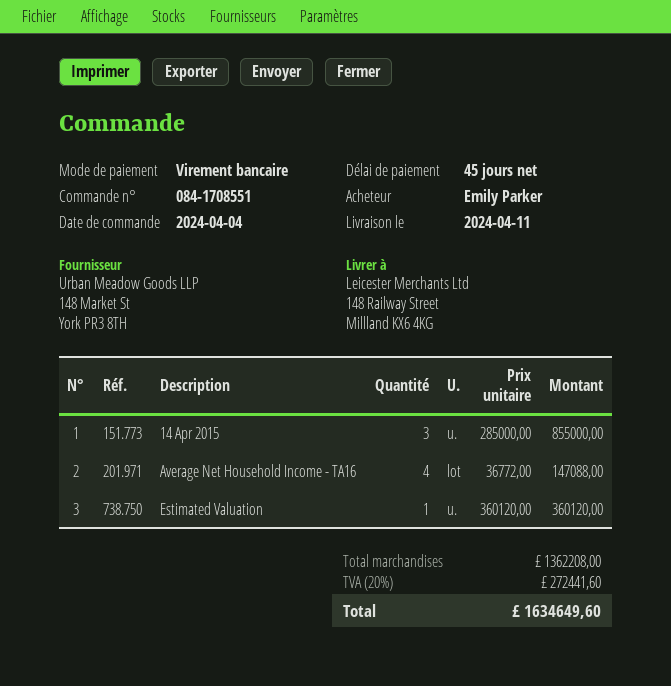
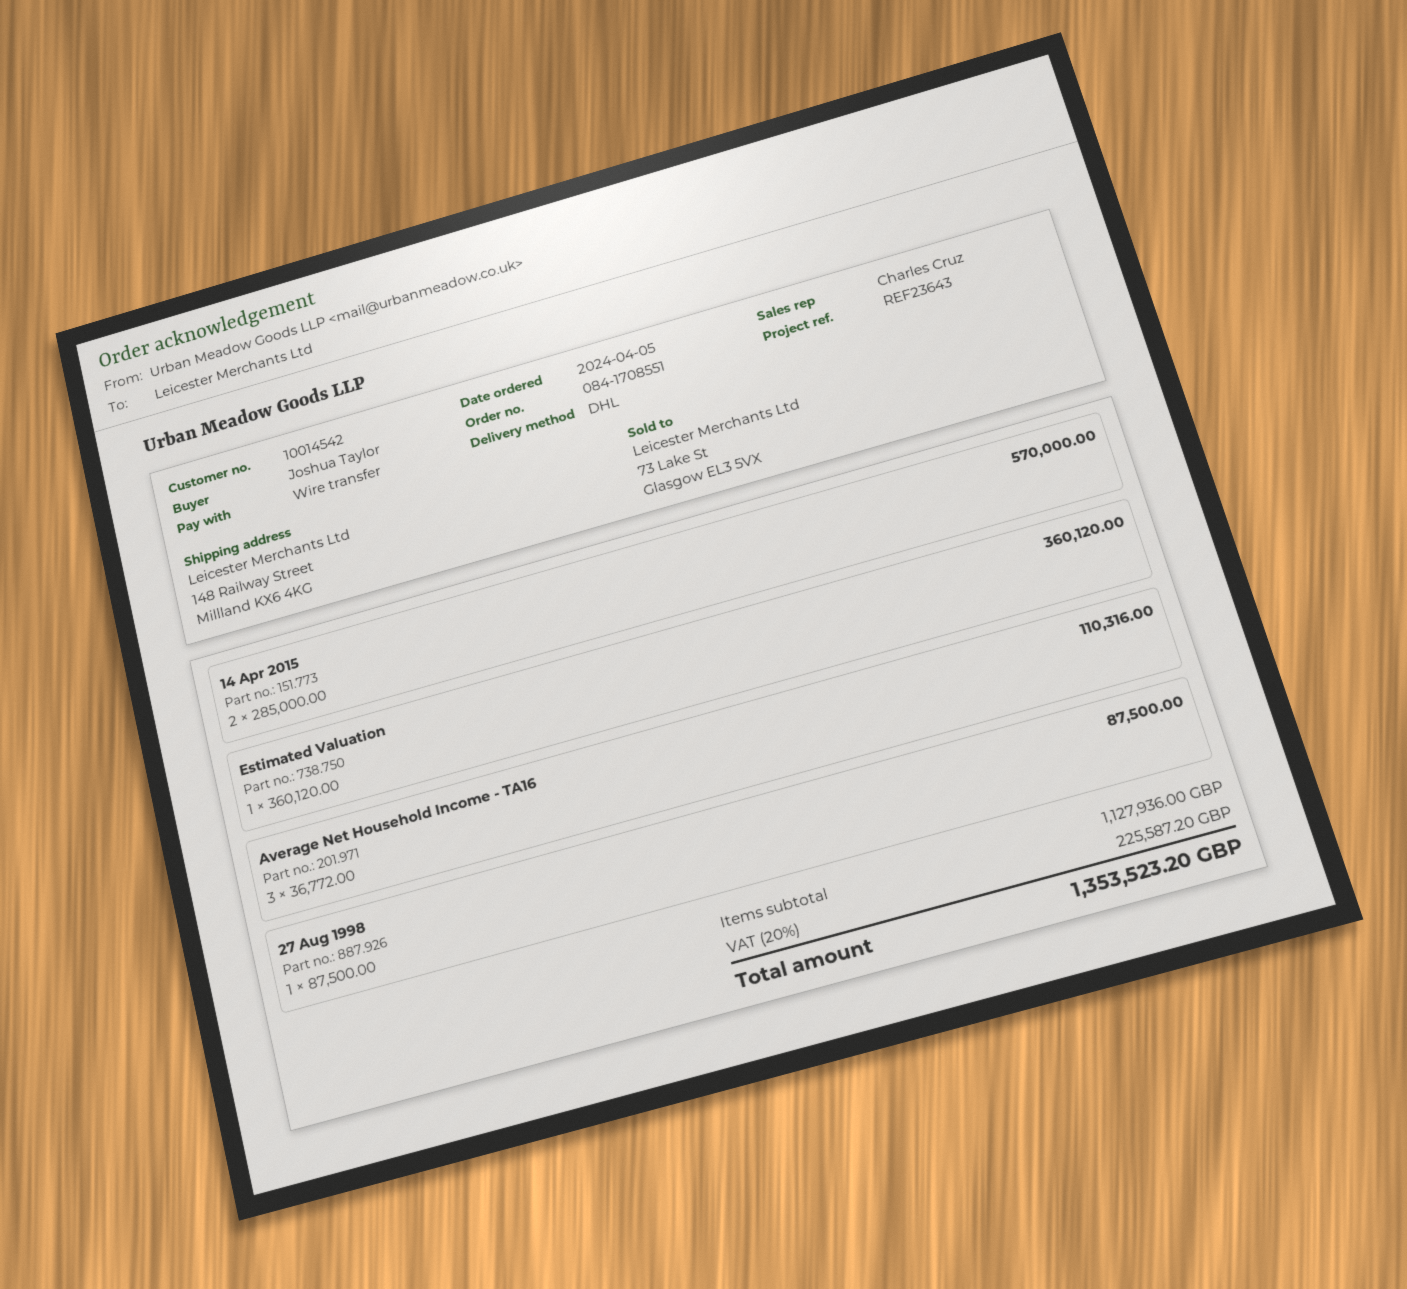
order date: 2024-04-04 -> 2024-04-05
ordered by: Emily Parker -> Joshua Taylor
14 Apr 2015: 3 x 285000.00 = 855000.00 -> 2 x 285000.00 = 570000.00
Average Net Household Income - TA16: 4 x 36772.00 = 147088.00 -> 3 x 36772.00 = 110316.00
27 Aug 1998: none -> 1 x 87500.00 = 87500.00
subtotal: 1362208.00 -> 1127936.00
tax: 20% = 272441.60 -> 20% = 225587.20
total: 1634649.60 -> 1353523.20

